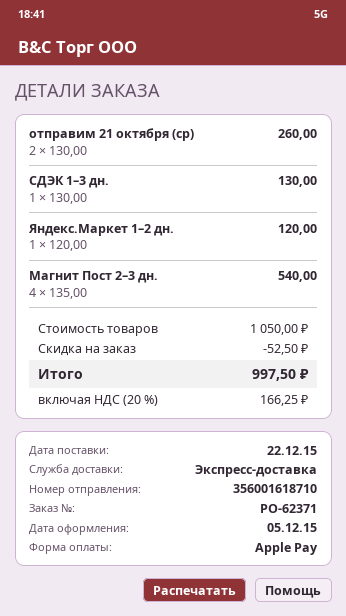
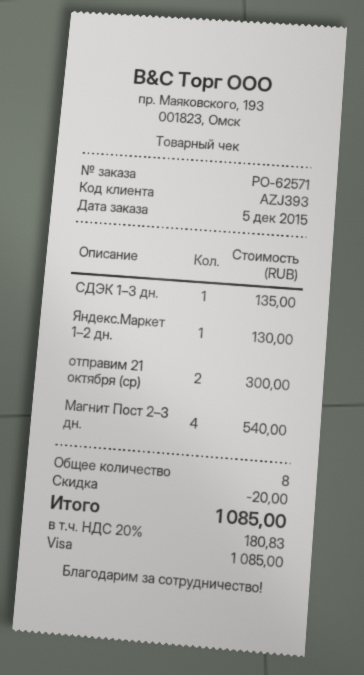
order number: PO-62371 -> PO-62571
payment method: Apple Pay -> Visa
отправим 21 октября (ср): 2 for 260.00 -> 2 for 300.00
СДЭК 1–3 дн.: 1 for 130.00 -> 1 for 135.00
Яндекс.Маркет 1–2 дн.: 1 for 120.00 -> 1 for 130.00
discount: 52.50 -> 20.00
tax: 20% = 166.25 -> 20% = 180.83
total: 997.50 -> 1085.00

